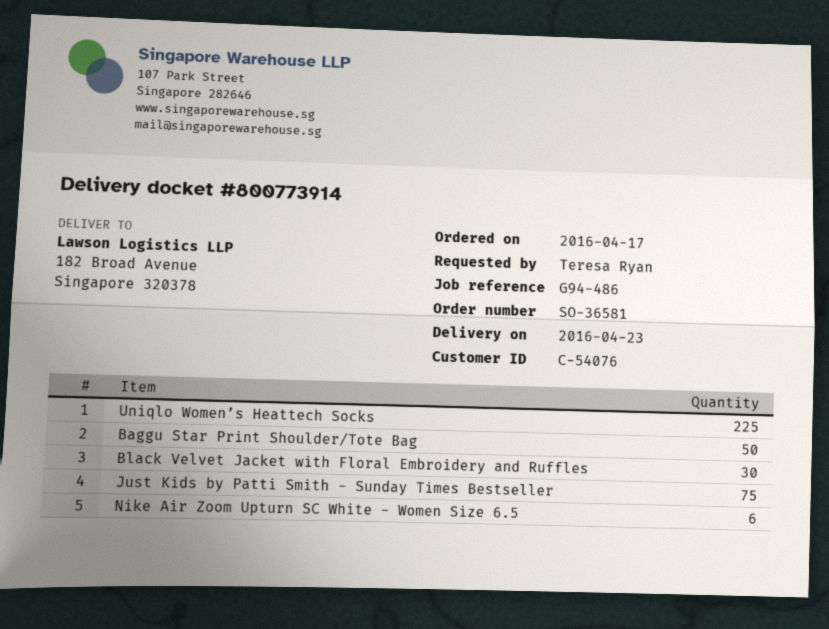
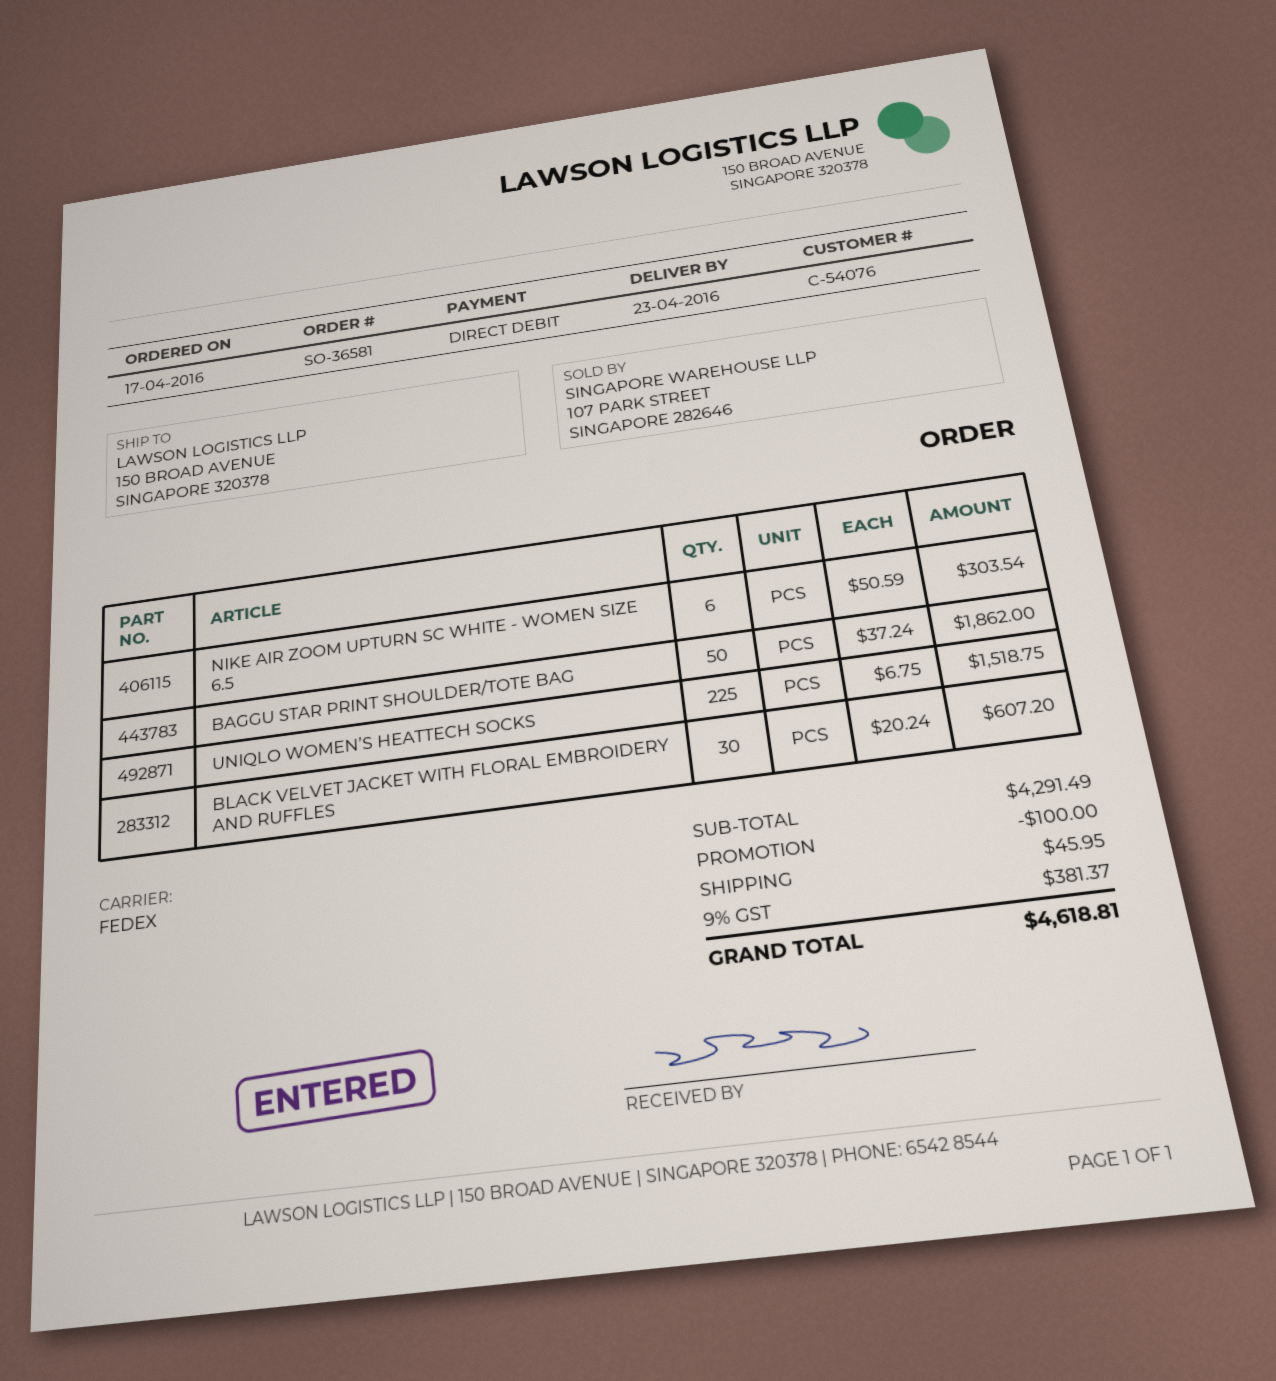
ship to: 182 Broad Avenue, Singapore 320378 -> 150 BROAD AVENUE, SINGAPORE 320378
Just Kids by Patti Smith - Sunday Times Bestseller: 75 -> none

